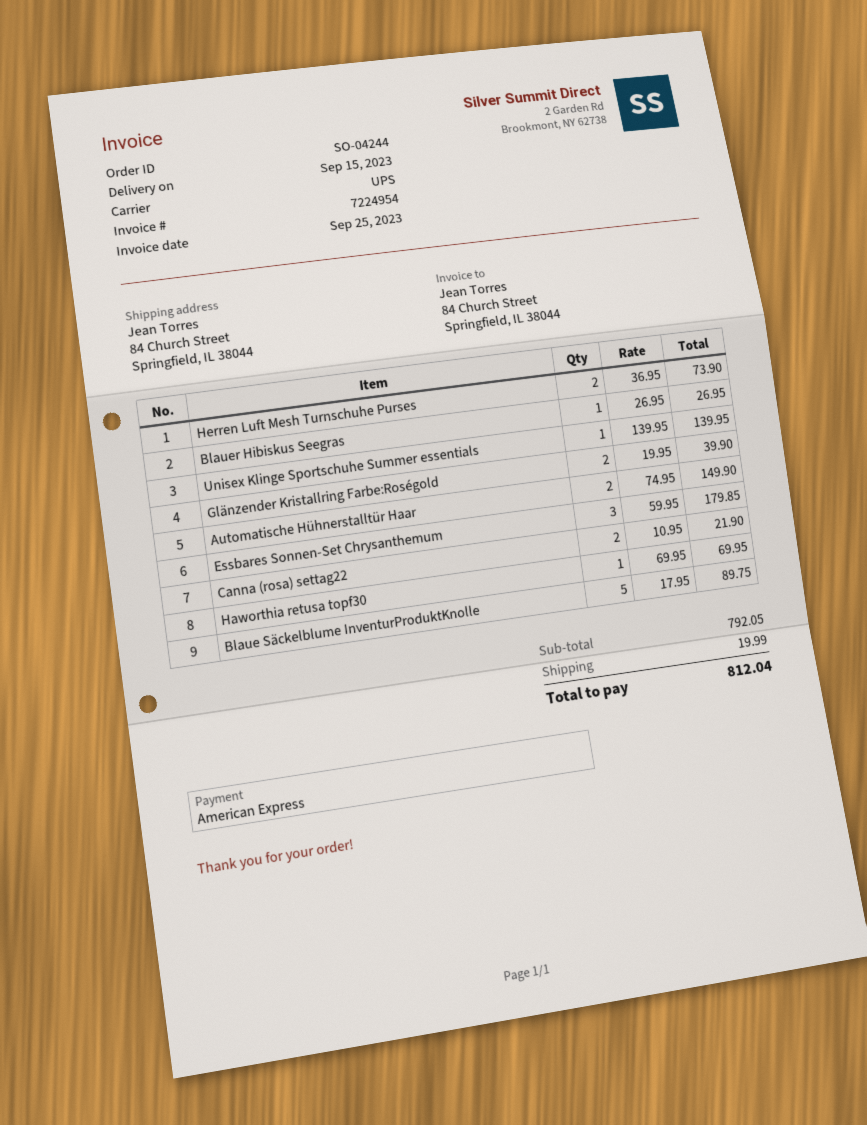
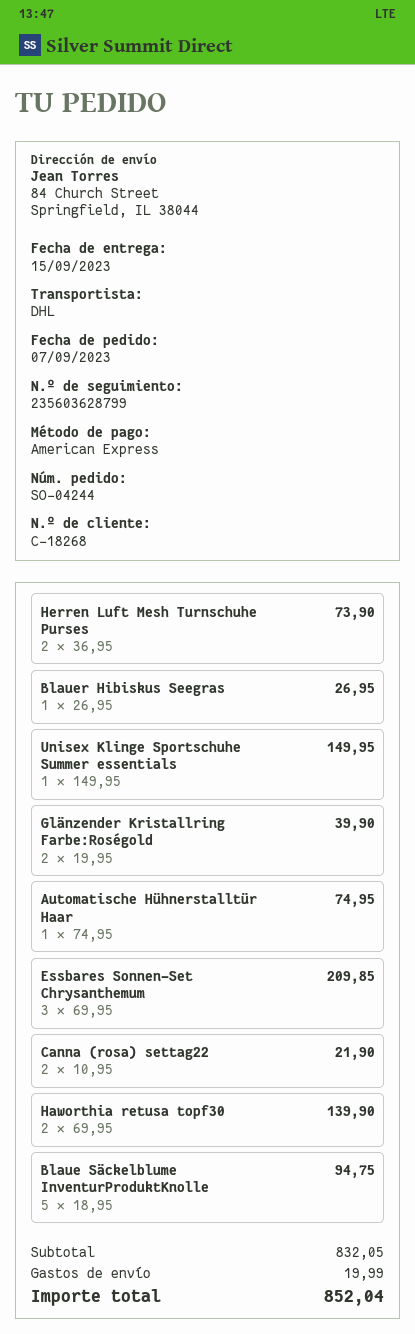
shipping method: UPS -> DHL
Unisex Klinge Sportschuhe Summer essentials: 1 x 139.95 = 139.95 -> 1 x 149.95 = 149.95
Automatische Hühnerstalltür Haar: 2 x 74.95 = 149.90 -> 1 x 74.95 = 74.95
Essbares Sonnen-Set Chrysanthemum: 3 x 59.95 = 179.85 -> 3 x 69.95 = 209.85
Haworthia retusa topf30: 1 x 69.95 = 69.95 -> 2 x 69.95 = 139.90
Blaue Säckelblume InventurProduktKnolle: 5 x 17.95 = 89.75 -> 5 x 18.95 = 94.75
subtotal: 792.05 -> 832.05
total: 812.04 -> 852.04

